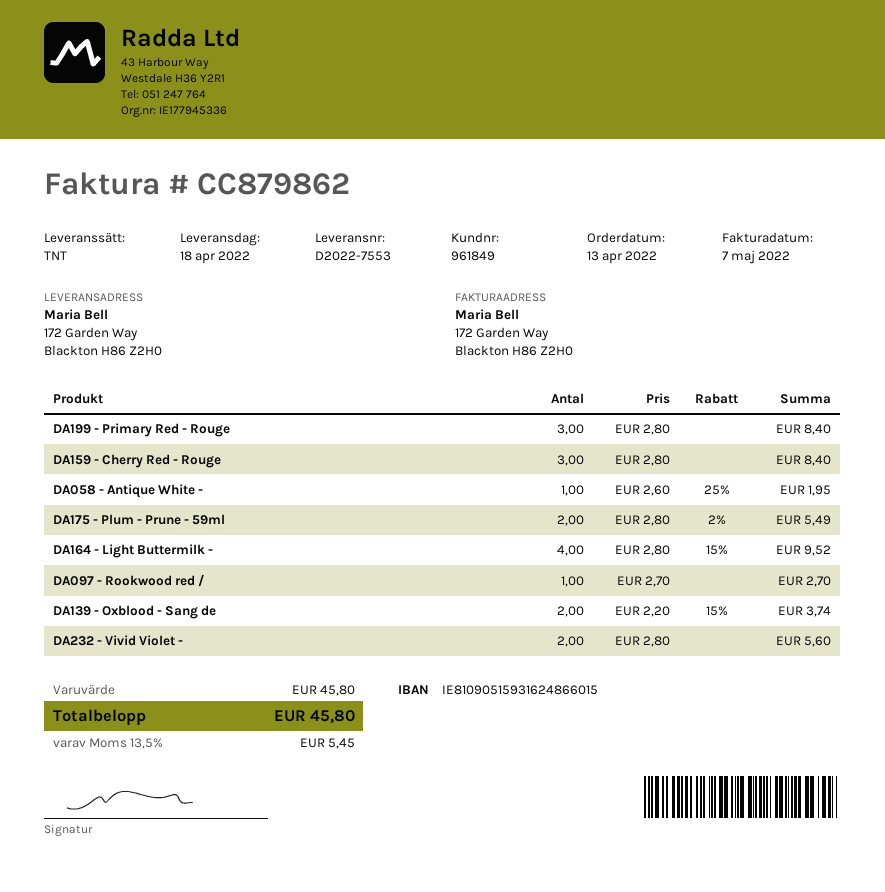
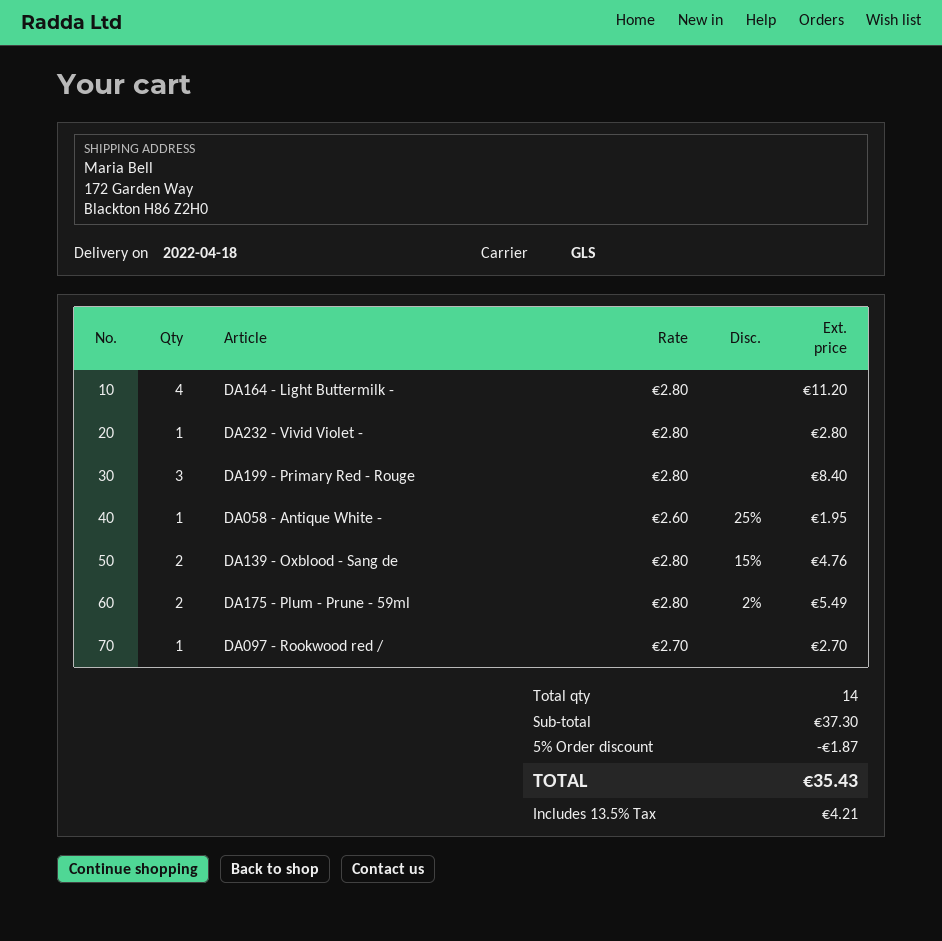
shipping method: TNT -> GLS
DA159 - Cherry Red - Rouge: 3 x 2.80 = 8.40 -> none
DA164 - Light Buttermilk -: 4 x 2.80 - 15% = 9.52 -> 4 x 2.80 = 11.20
DA139 - Oxblood - Sang de: 2 x 2.20 - 15% = 3.74 -> 2 x 2.80 - 15% = 4.76
DA232 - Vivid Violet -: 2 x 2.80 = 5.60 -> 1 x 2.80 = 2.80
subtotal: 45.80 -> 37.30
discount: none -> 5% = 1.87
tax: 13.5% = 5.45 -> 13.5% = 4.21
total: 45.80 -> 35.43

